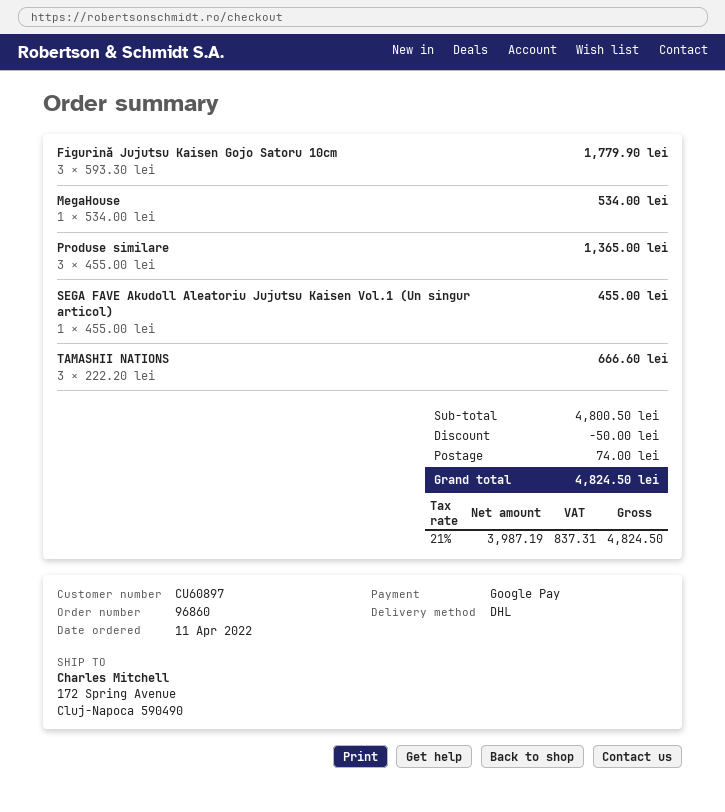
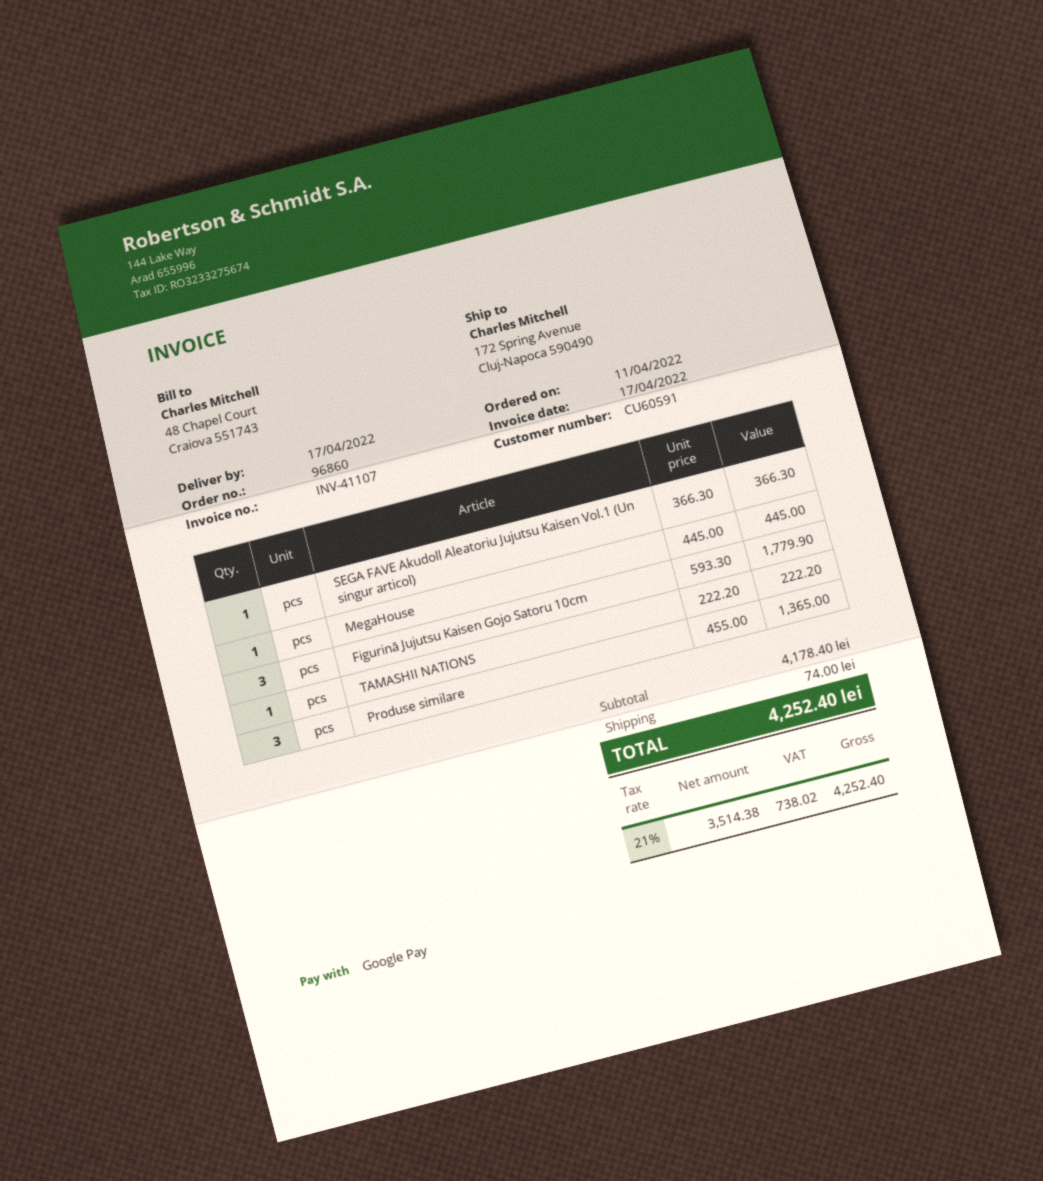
customer number: CU60897 -> CU60591
MegaHouse: 1 x 534.00 = 534.00 -> 1 x 445.00 = 445.00
SEGA FAVE Akudoll Aleatoriu Jujutsu Kaisen Vol.1 (Un singur articol): 1 x 455.00 = 455.00 -> 1 x 366.30 = 366.30
TAMASHII NATIONS: 3 x 222.20 = 666.60 -> 1 x 222.20 = 222.20
subtotal: 4800.50 -> 4178.40
discount: 50.00 -> none
net: 3987.19 -> 3514.38
tax: 21% = 837.31 -> 21% = 738.02
total: 4824.50 -> 4252.40

